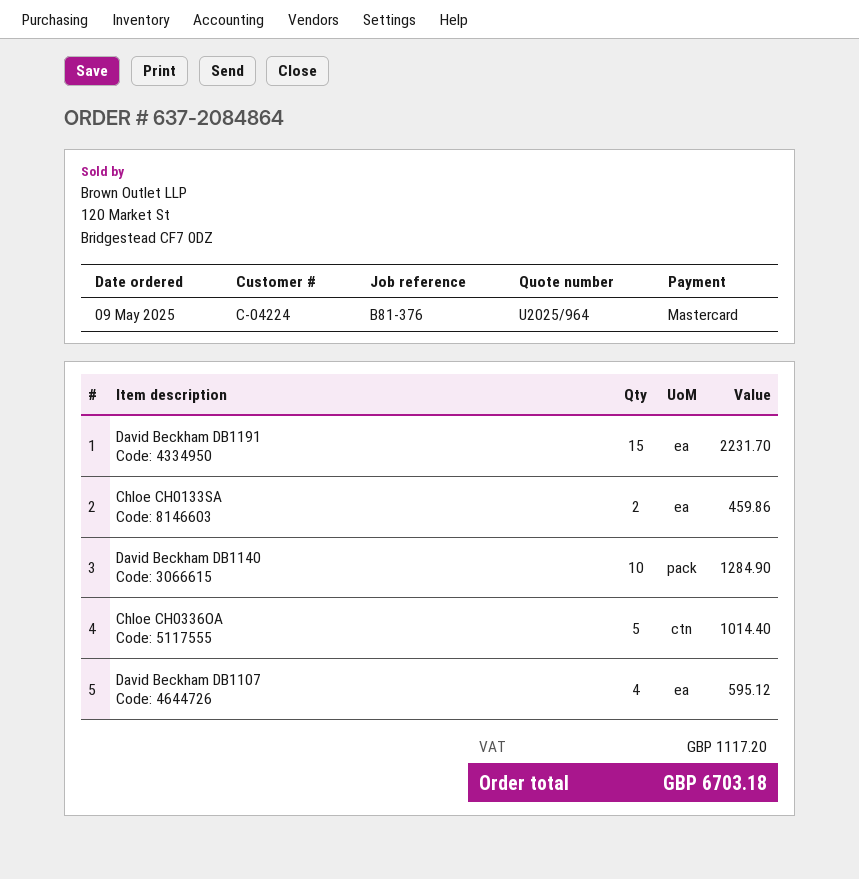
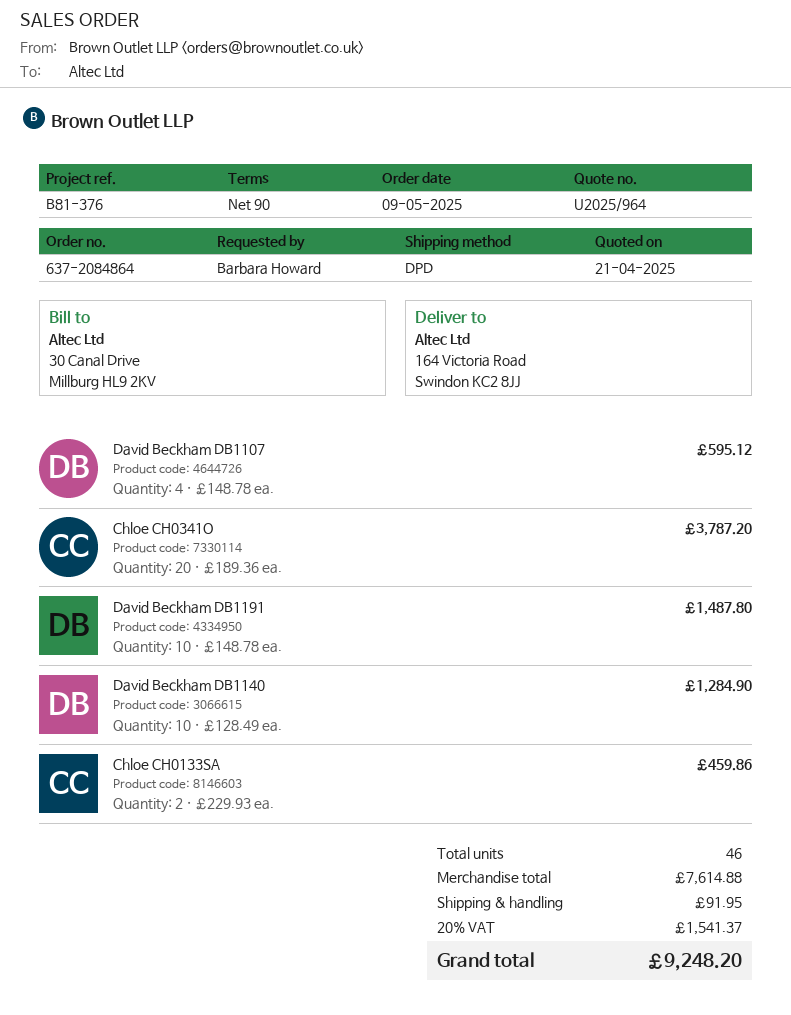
David Beckham DB1191: 15 for 2231.70 -> 10 for 1487.80
Chloe CH0336OA: 5 for 1014.40 -> none
Chloe CH0341O: none -> 20 for 3787.20
shipping: none -> 91.95
tax: 1117.20 -> 1541.37
total: 6703.18 -> 9248.20

